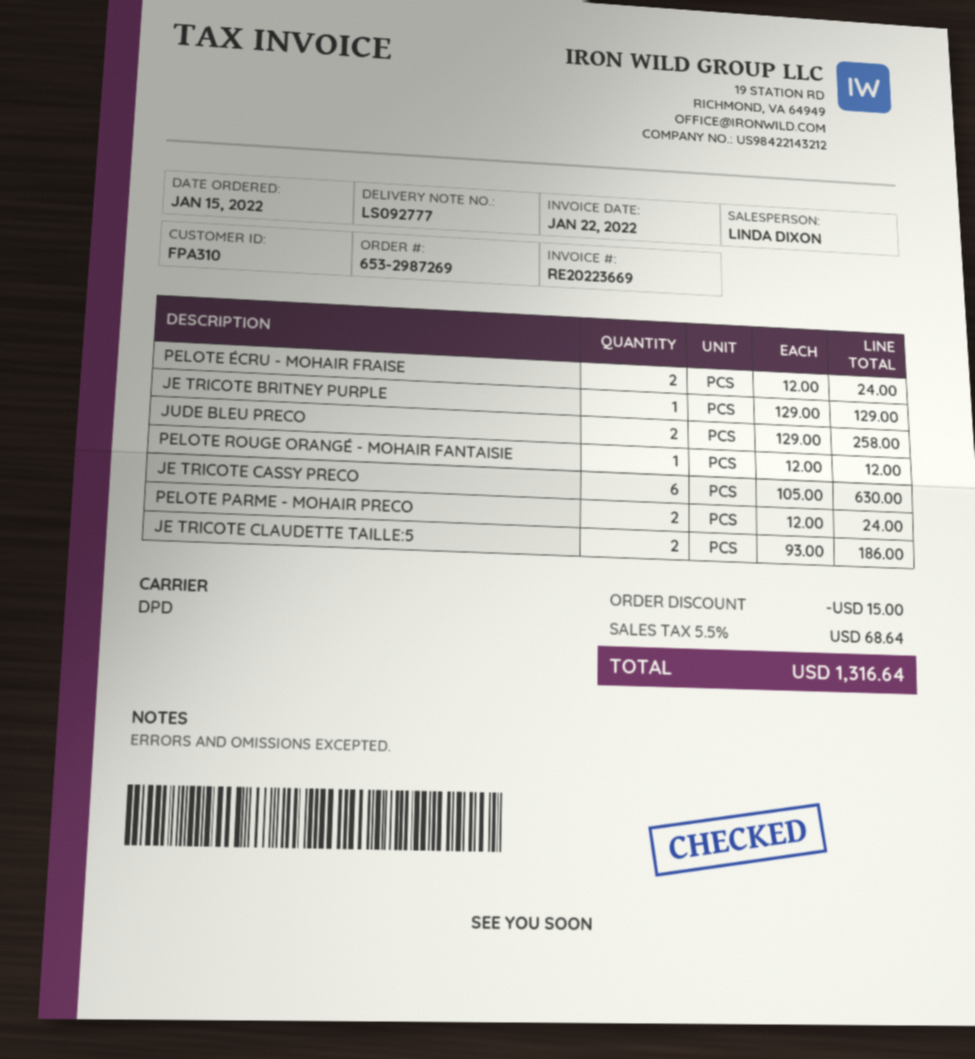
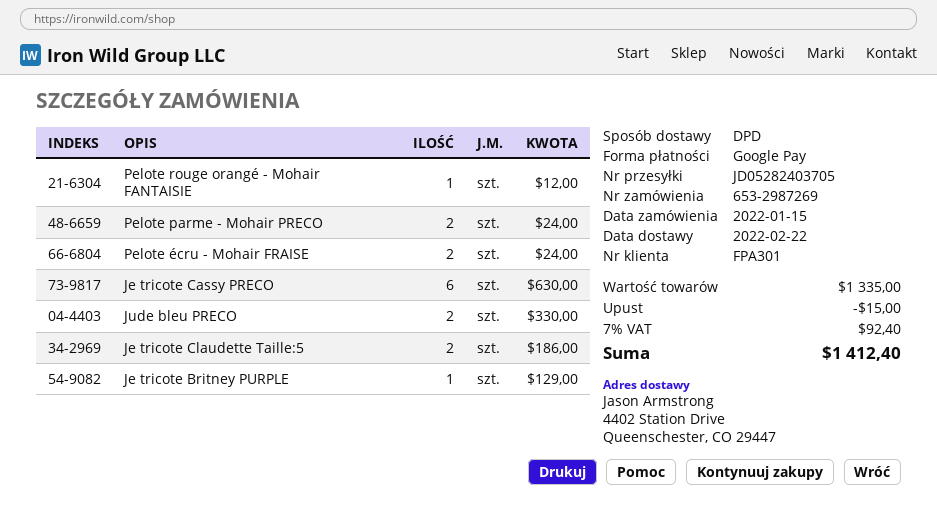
customer number: FPA310 -> FPA301
JUDE BLEU PRECO: 2 for 258.00 -> 2 for 330.00
tax: 5.5% = 68.64 -> 7% = 92.40
total: 1316.64 -> 1412.40

